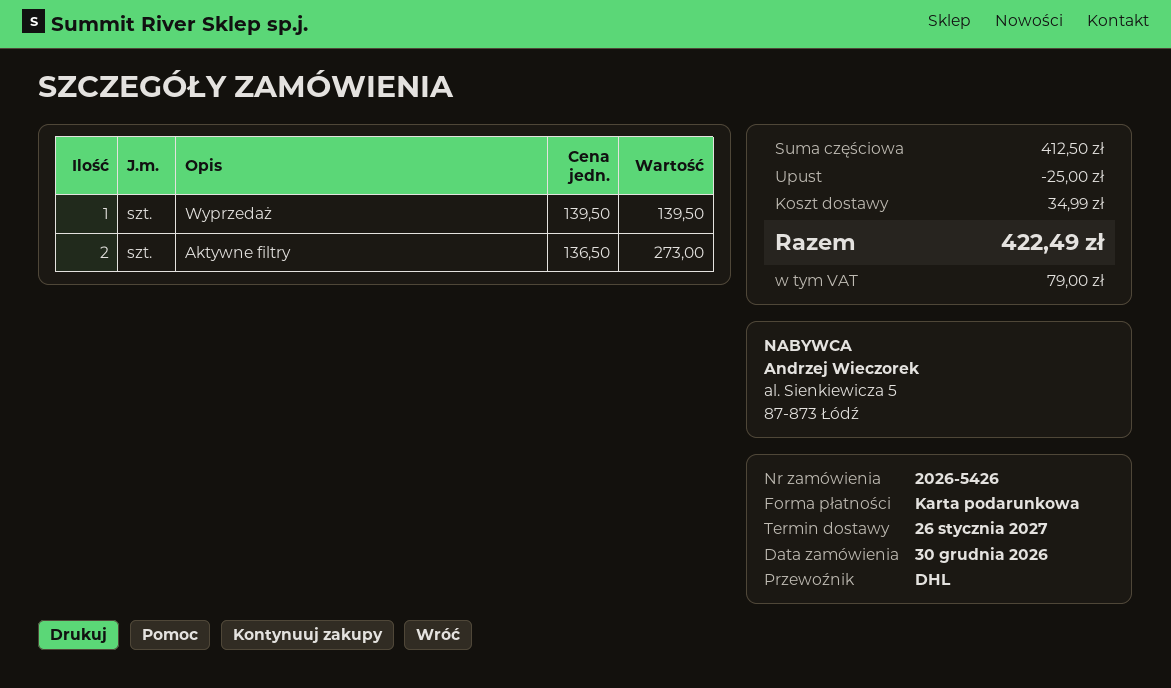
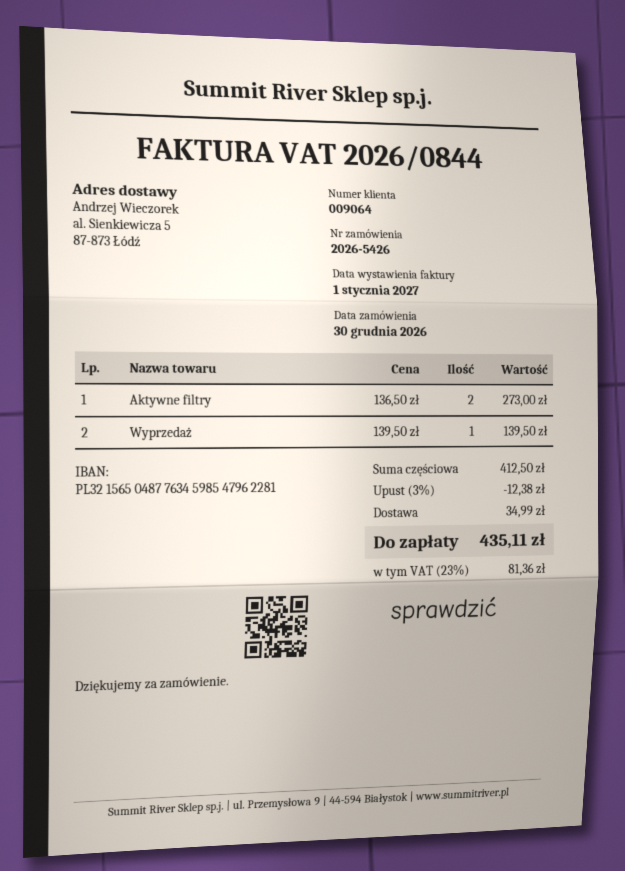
discount: 25.00 -> 12.38
tax: 79.00 -> 81.36
total: 422.49 -> 435.11

